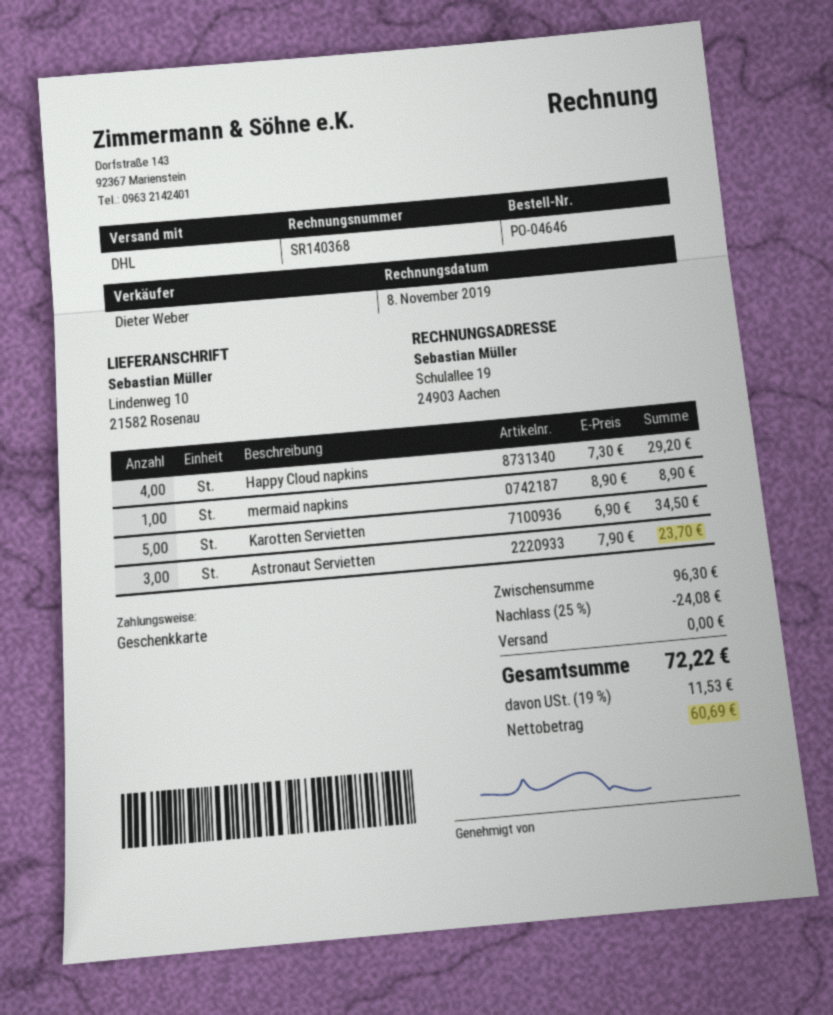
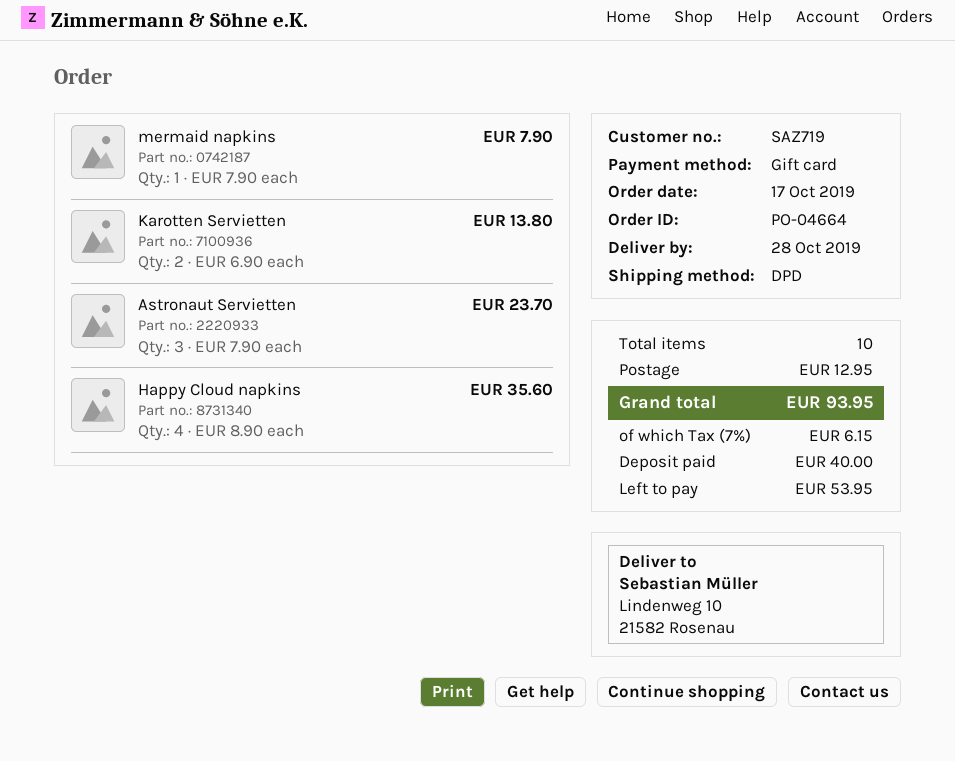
order number: PO-04646 -> PO-04664
shipping method: DHL -> DPD
Happy Cloud napkins: 4 x 7.30 = 29.20 -> 4 x 8.90 = 35.60
mermaid napkins: 1 x 8.90 = 8.90 -> 1 x 7.90 = 7.90
Karotten Servietten: 5 x 6.90 = 34.50 -> 2 x 6.90 = 13.80
discount: 25% = 24.08 -> none
shipping: 0.00 -> 12.95
tax: 19% = 11.53 -> 7% = 6.15
total: 72.22 -> 93.95

